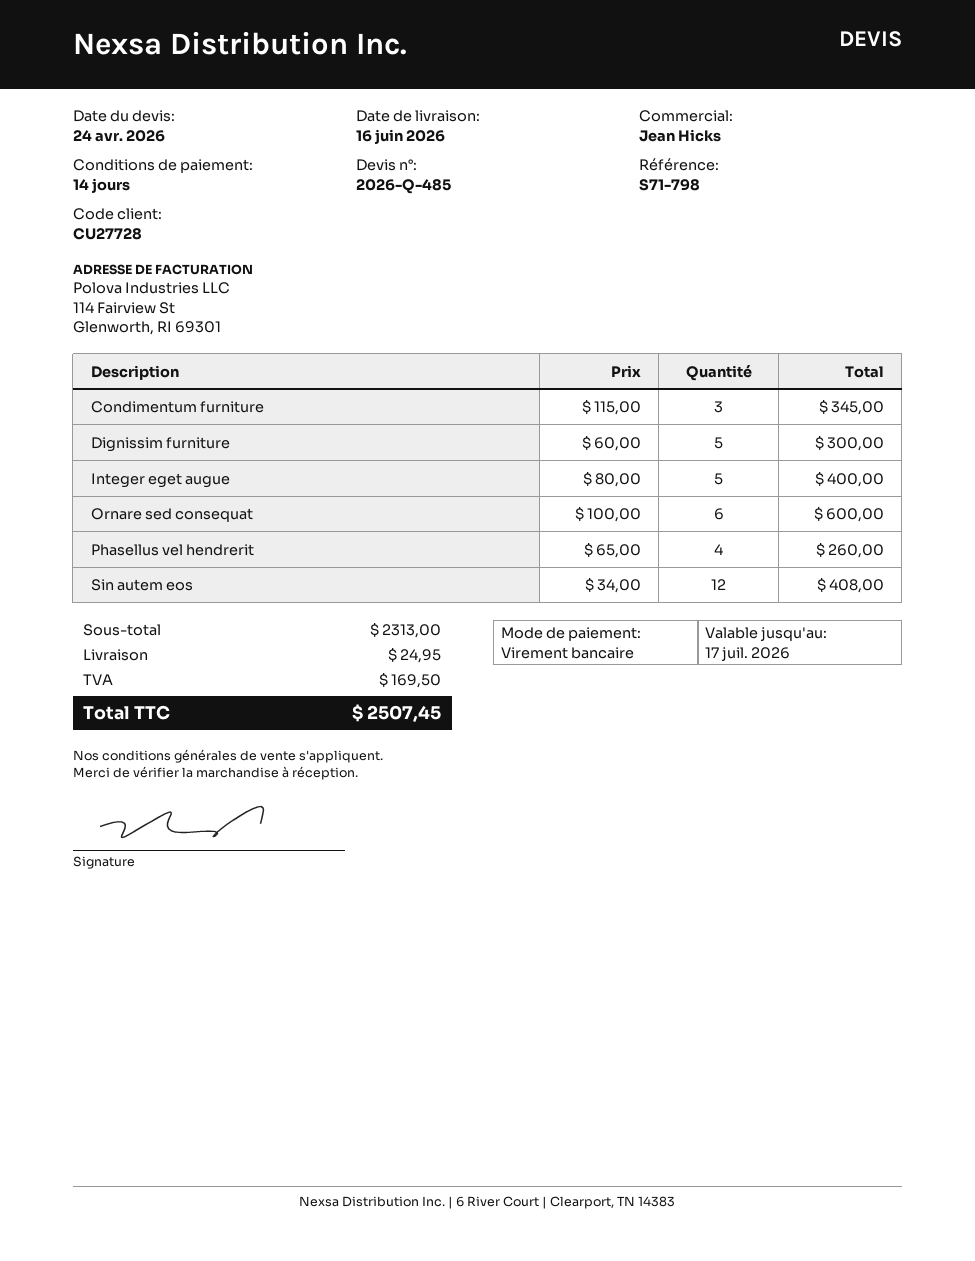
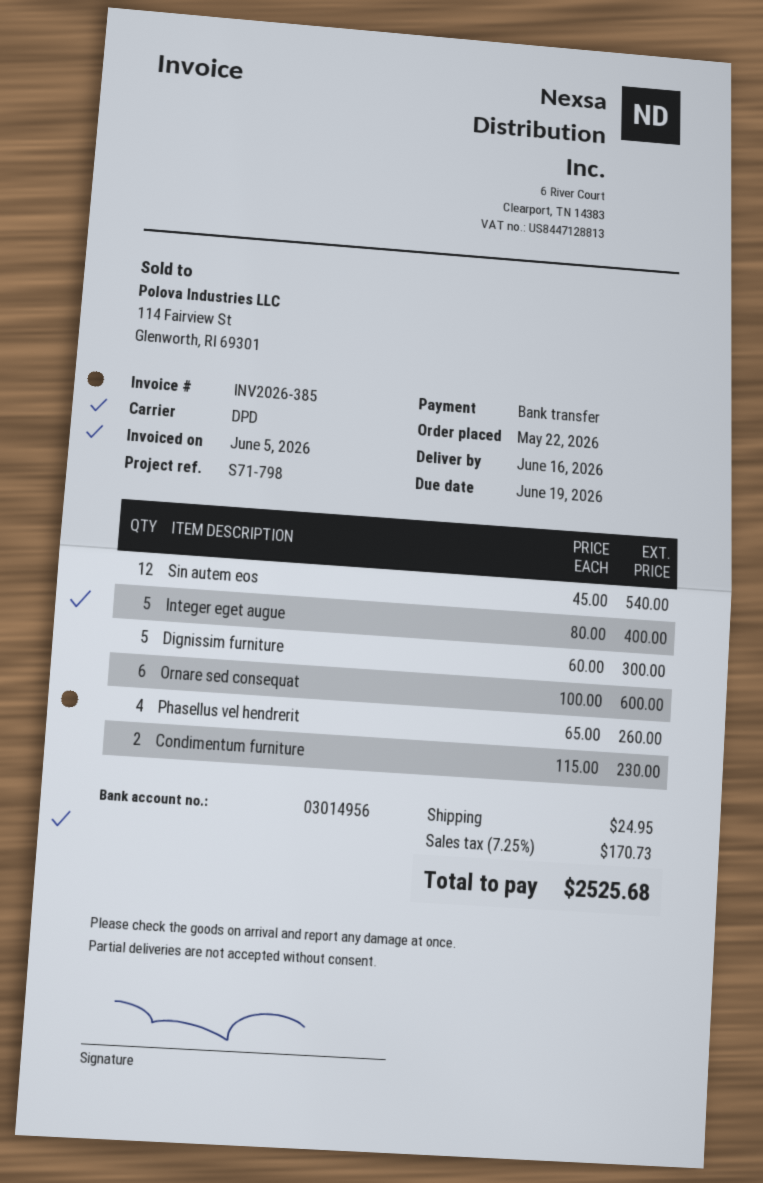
Condimentum furniture: 3 x 115.00 = 345.00 -> 2 x 115.00 = 230.00
Sin autem eos: 12 x 34.00 = 408.00 -> 12 x 45.00 = 540.00
tax: 169.50 -> 170.73
total: 2507.45 -> 2525.68

